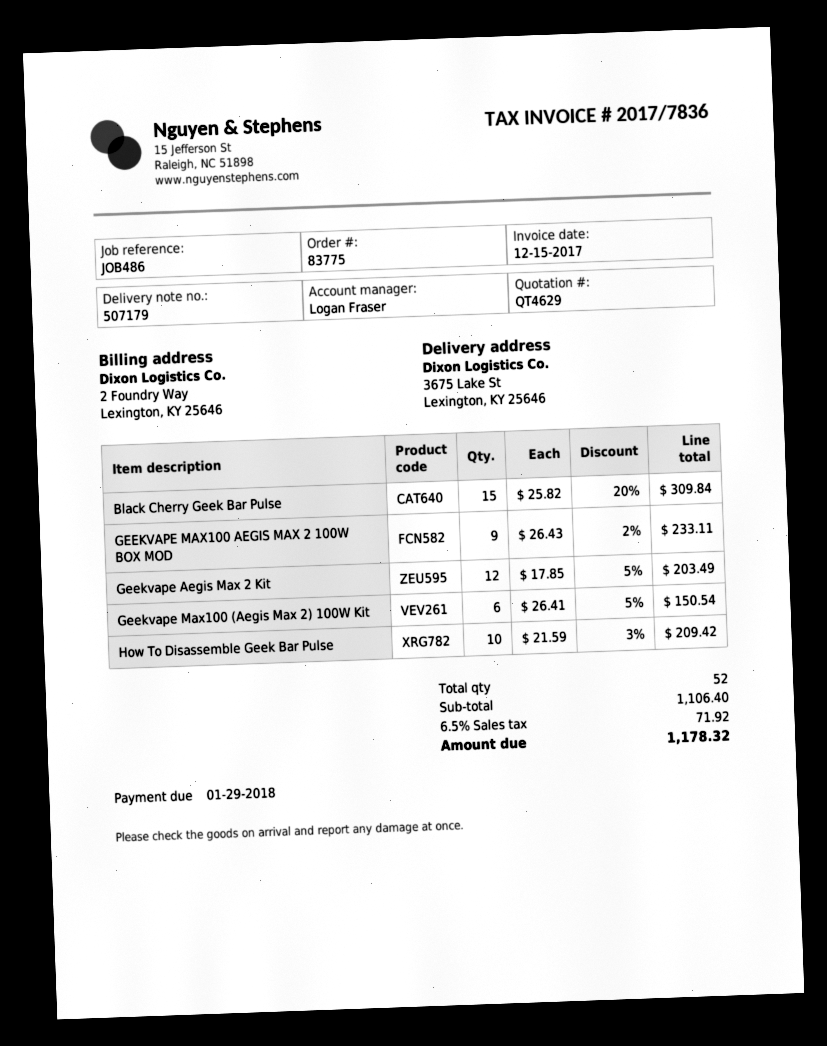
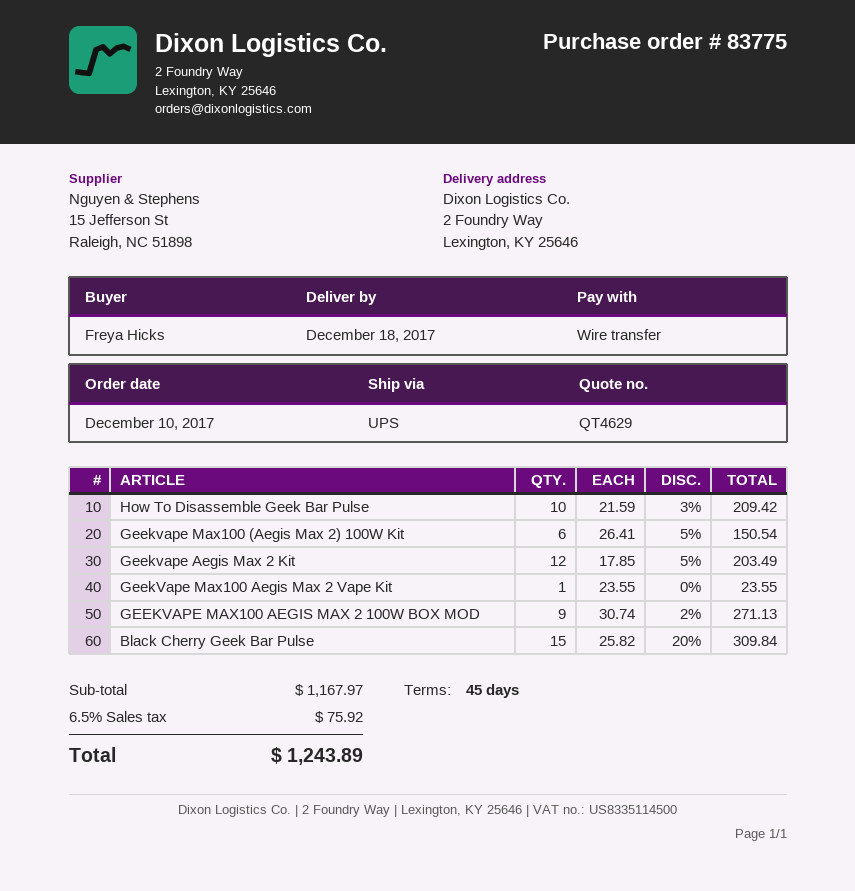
ship to: 3675 Lake St, Lexington, KY 25646 -> 2 Foundry Way, Lexington, KY 25646
GEEKVAPE MAX100 AEGIS MAX 2 100W BOX MOD: 9 x 26.43 - 2% = 233.11 -> 9 x 30.74 - 2% = 271.13
GeekVape Max100 Aegis Max 2 Vape Kit: none -> 1 x 23.55 = 23.55
subtotal: 1106.40 -> 1167.97
tax: 6.5% = 71.92 -> 6.5% = 75.92
total: 1178.32 -> 1243.89

